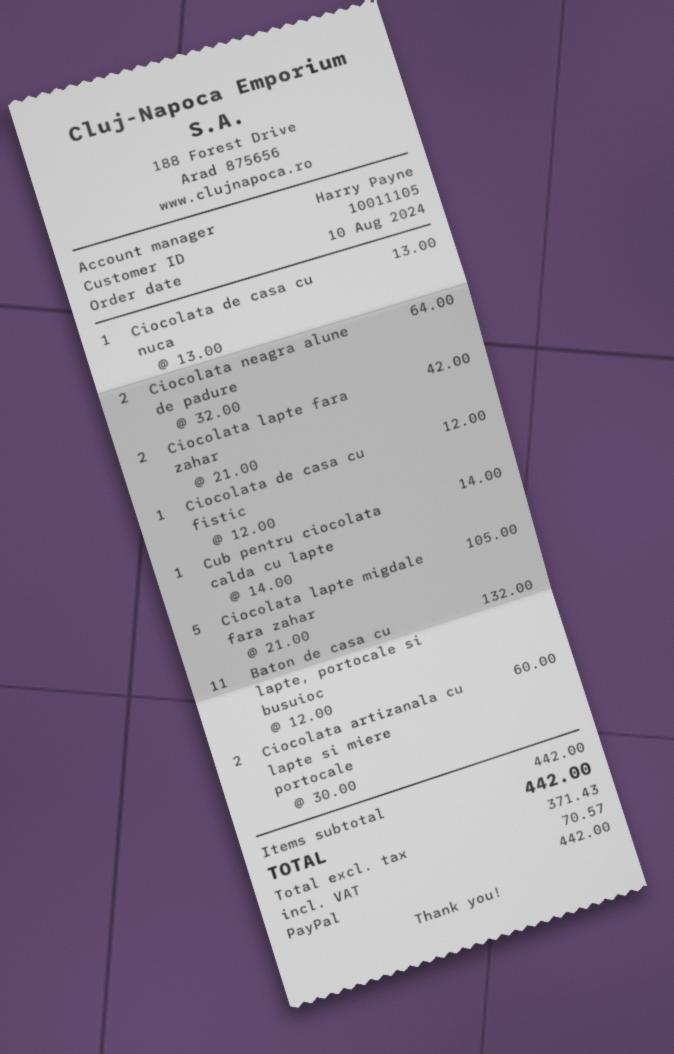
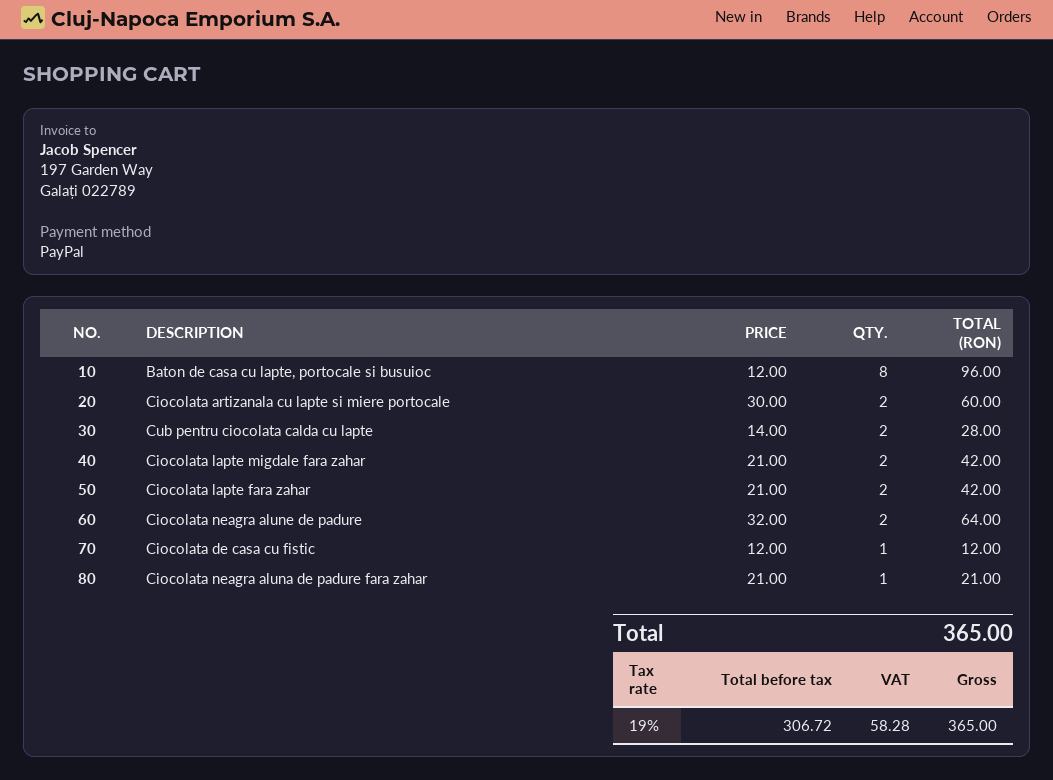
Ciocolata de casa cu nuca: 1 x 13.00 = 13.00 -> none
Cub pentru ciocolata calda cu lapte: 1 x 14.00 = 14.00 -> 2 x 14.00 = 28.00
Ciocolata lapte migdale fara zahar: 5 x 21.00 = 105.00 -> 2 x 21.00 = 42.00
Baton de casa cu lapte, portocale si busuioc: 11 x 12.00 = 132.00 -> 8 x 12.00 = 96.00
Ciocolata neagra aluna de padure fara zahar: none -> 1 x 21.00 = 21.00
net: 371.43 -> 306.72
tax: 70.57 -> 58.28
total: 442.00 -> 365.00

